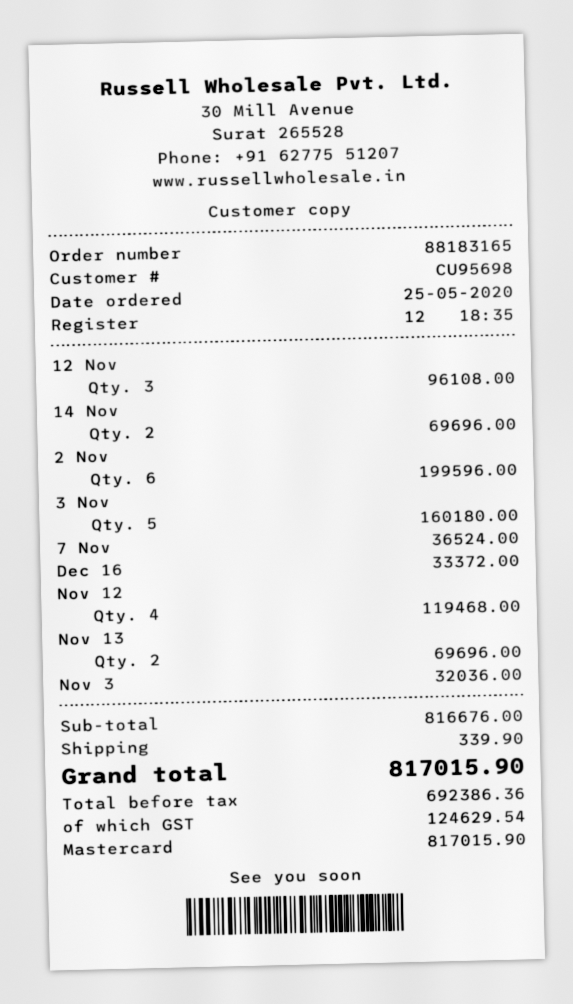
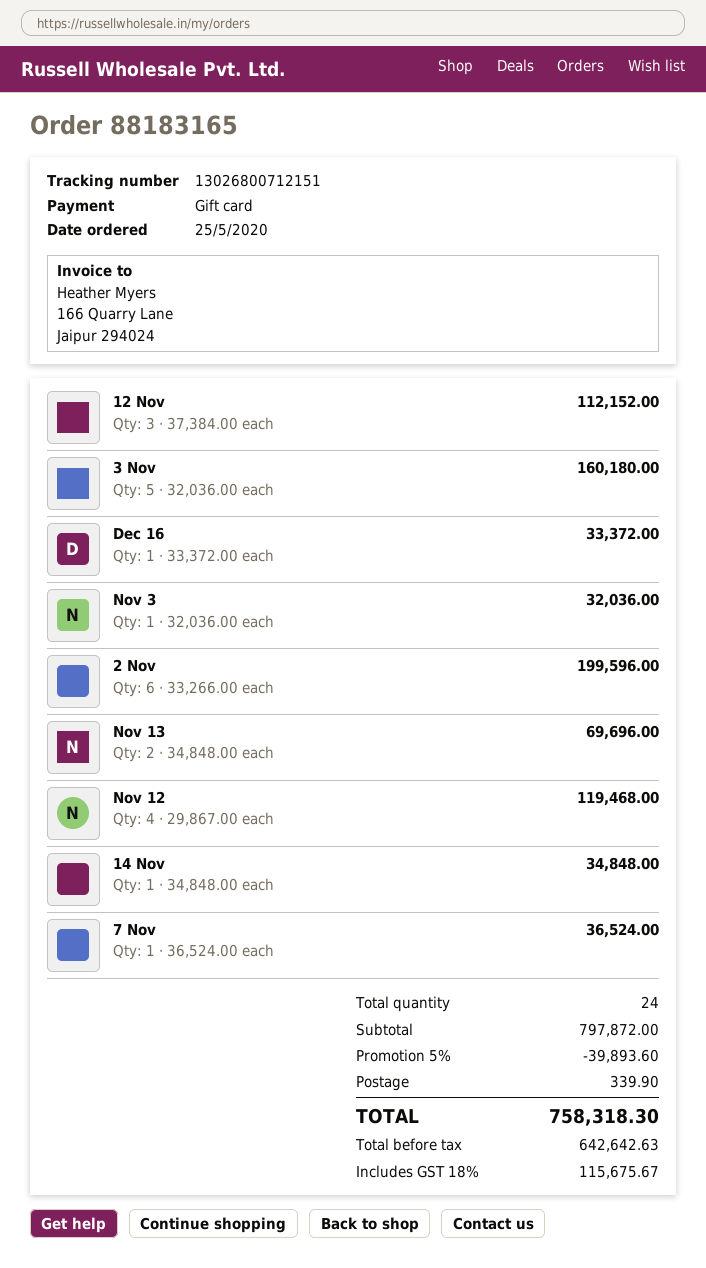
payment method: Mastercard -> gift card
12 Nov: 3 for 96108.00 -> 3 for 112152.00
14 Nov: 2 for 69696.00 -> 1 for 34848.00
subtotal: 816676.00 -> 797872.00
discount: none -> 5% = 39893.60
net: 692386.36 -> 642642.63
tax: 124629.54 -> 115675.67
total: 817015.90 -> 758318.30

